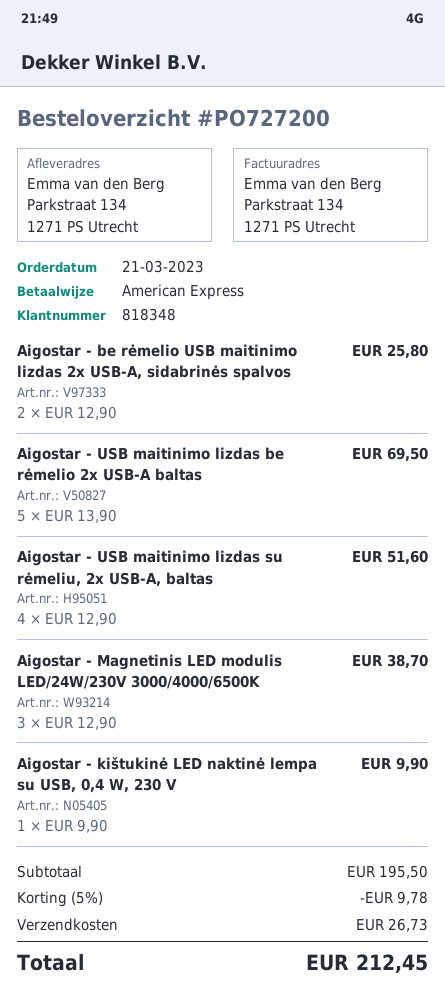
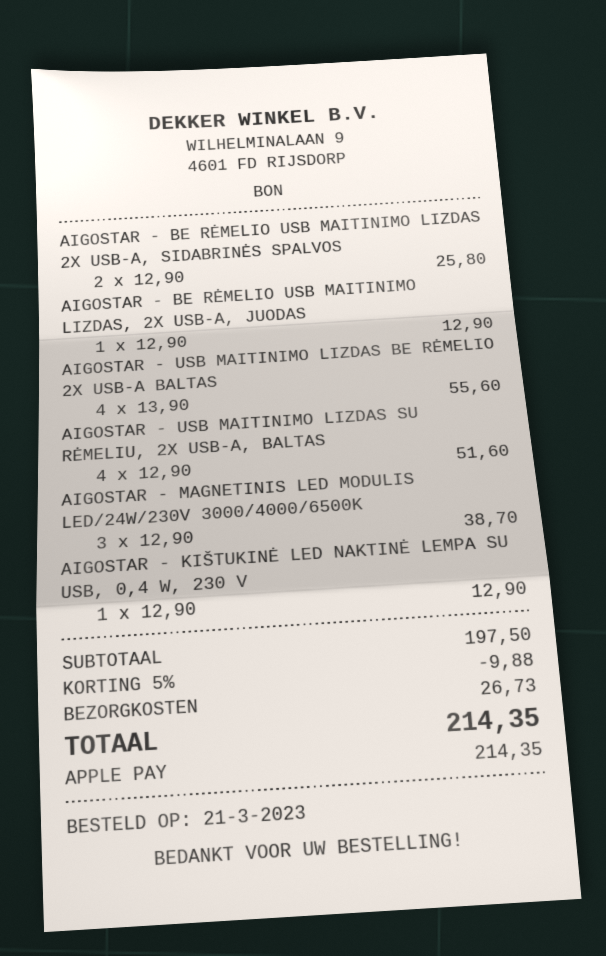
payment method: American Express -> Apple Pay
Aigostar - USB maitinimo lizdas be rėmelio 2x USB-A baltas: 5 x 13.90 = 69.50 -> 4 x 13.90 = 55.60
Aigostar - kištukinė LED naktinė lempa su USB, 0,4 W, 230 V: 1 x 9.90 = 9.90 -> 1 x 12.90 = 12.90
AIGOSTAR - BE RĖMELIO USB MAITINIMO LIZDAS, 2X USB-A, JUODAS: none -> 1 x 12.90 = 12.90
subtotal: 195.50 -> 197.50
discount: 5% = 9.78 -> 5% = 9.88
total: 212.45 -> 214.35

